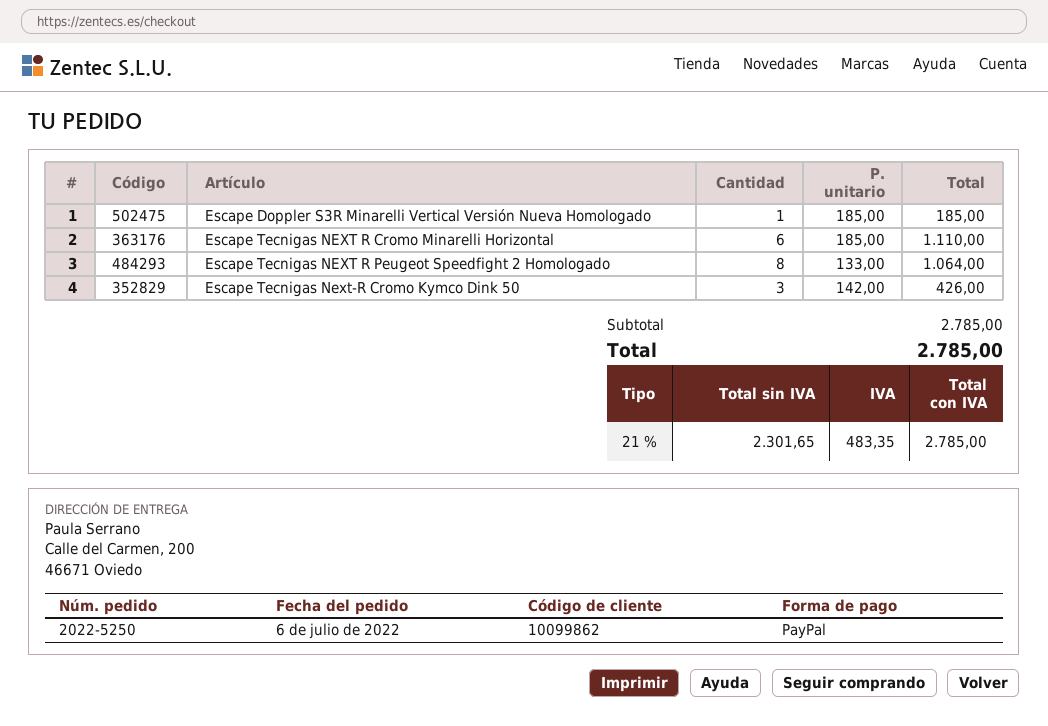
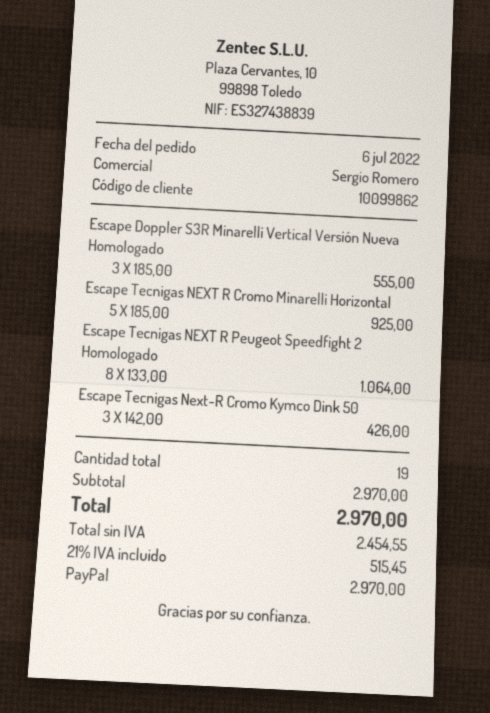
Escape Doppler S3R Minarelli Vertical Versión Nueva Homologado: 1 x 185.00 = 185.00 -> 3 x 185.00 = 555.00
Escape Tecnigas NEXT R Cromo Minarelli Horizontal: 6 x 185.00 = 1110.00 -> 5 x 185.00 = 925.00
subtotal: 2785.00 -> 2970.00
net: 2301.65 -> 2454.55
tax: 21% = 483.35 -> 21% = 515.45
total: 2785.00 -> 2970.00

